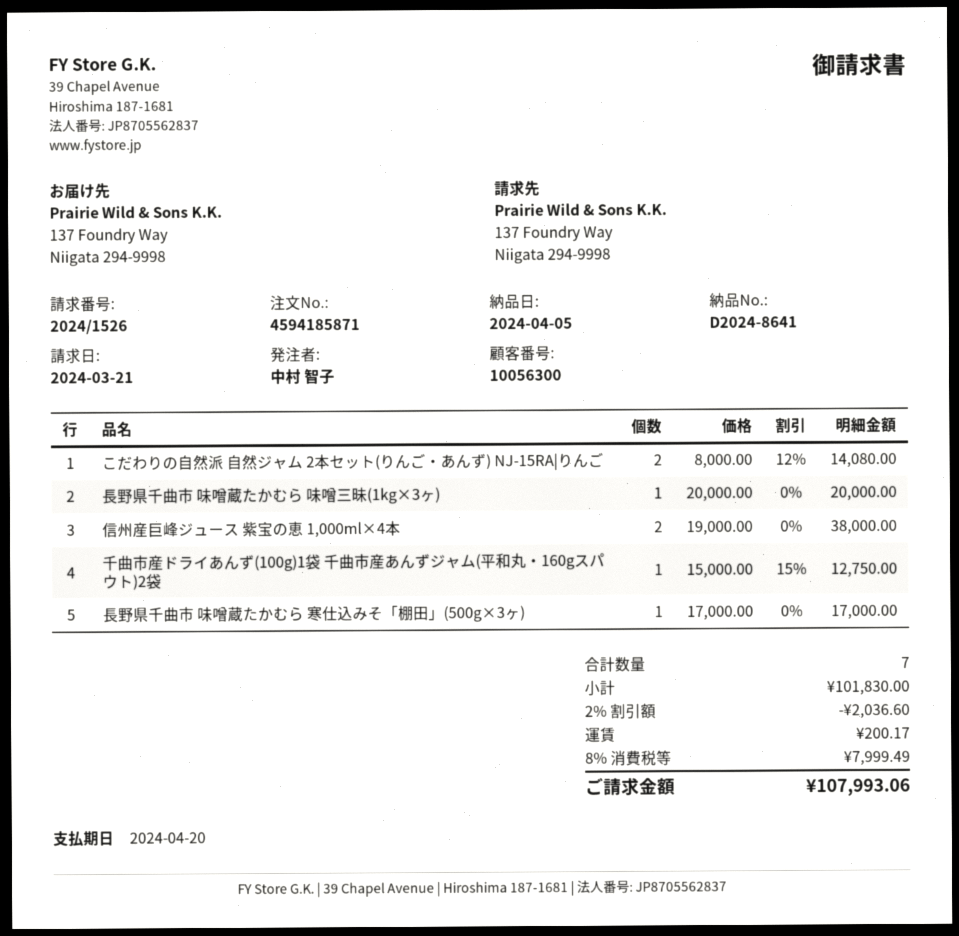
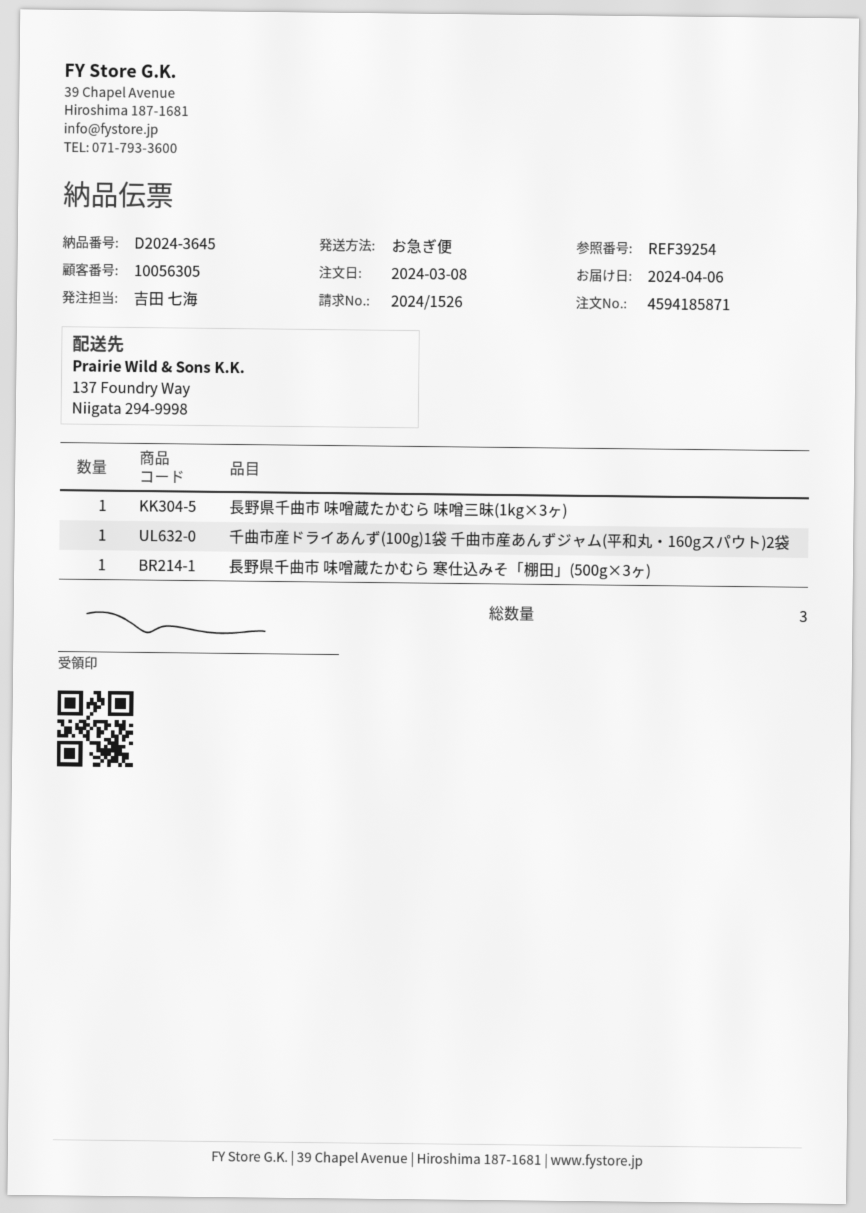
delivery note number: D2024-8641 -> D2024-3645
delivery date: 2024-04-05 -> 2024-04-06
customer number: 10056300 -> 10056305
ordered by: 中村 智子 -> 吉田 七海
こだわりの自然派 自然ジャム 2本セット(りんご・あんず) NJ-15RA|りんご: 2 -> none
信州産巨峰ジュース 紫宝の恵 1,000ml×4本: 2 -> none
total quantity: 7 -> 3

